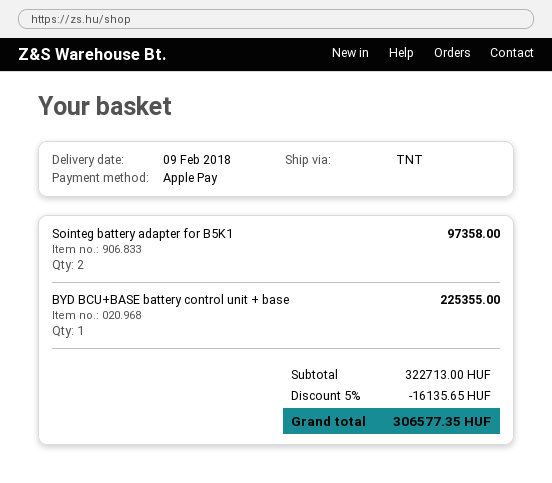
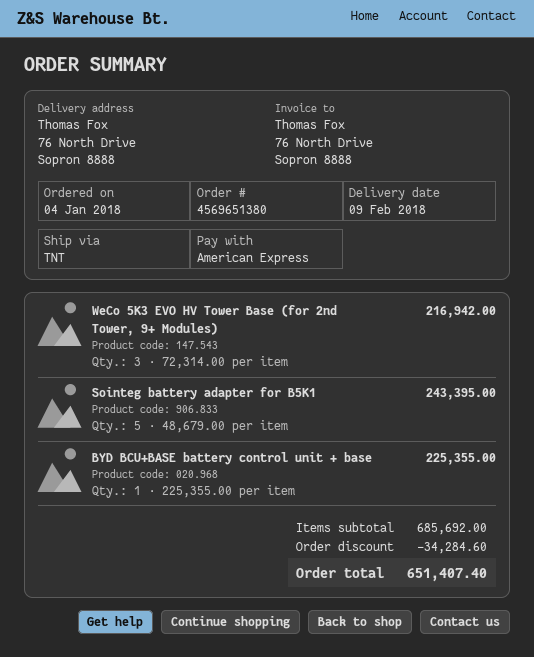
payment method: Apple Pay -> American Express
Sointeg battery adapter for B5K1: 2 for 97358.00 -> 5 for 243395.00
WeCo 5K3 EVO HV Tower Base (for 2nd Tower, 9+ Modules): none -> 3 for 216942.00
subtotal: 322713.00 -> 685692.00
discount: 16135.65 -> 34284.60
total: 306577.35 -> 651407.40

